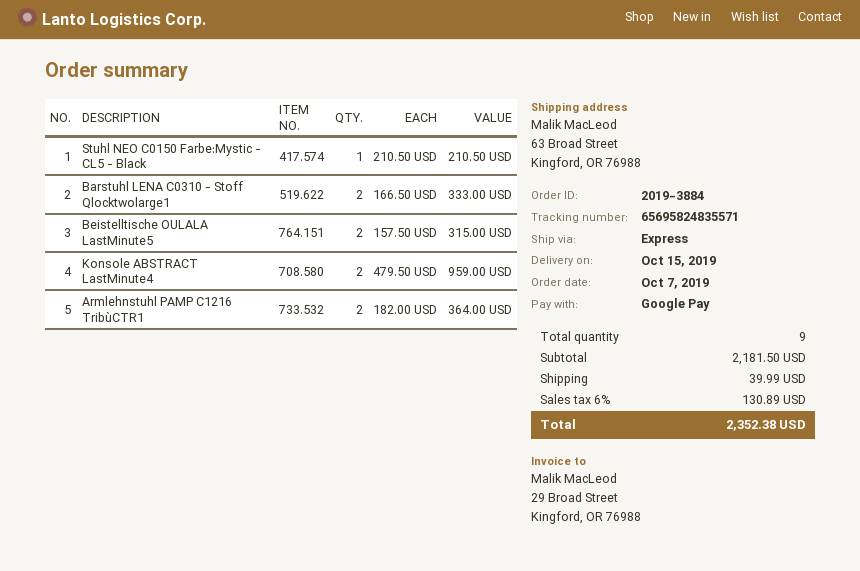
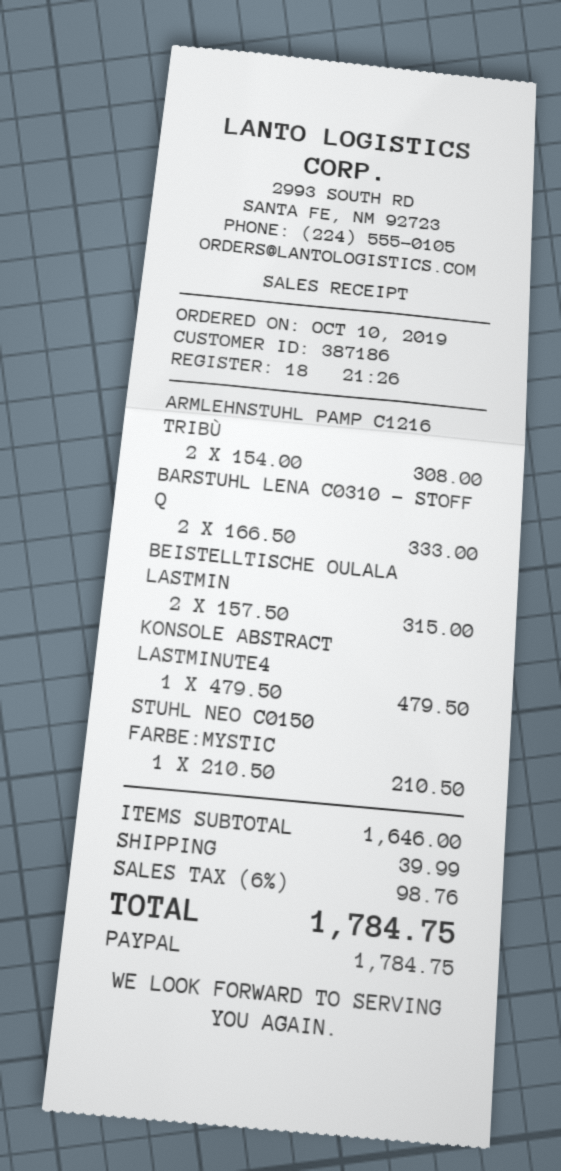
order date: 2019-10-07 -> 2019-10-10
payment method: Google Pay -> PayPal
Konsole ABSTRACT LastMinute4: 2 x 479.50 = 959.00 -> 1 x 479.50 = 479.50
Armlehnstuhl PAMP C1216 TribùCTR1: 2 x 182.00 = 364.00 -> 2 x 154.00 = 308.00
subtotal: 2181.50 -> 1646.00
tax: 6% = 130.89 -> 6% = 98.76
total: 2352.38 -> 1784.75

